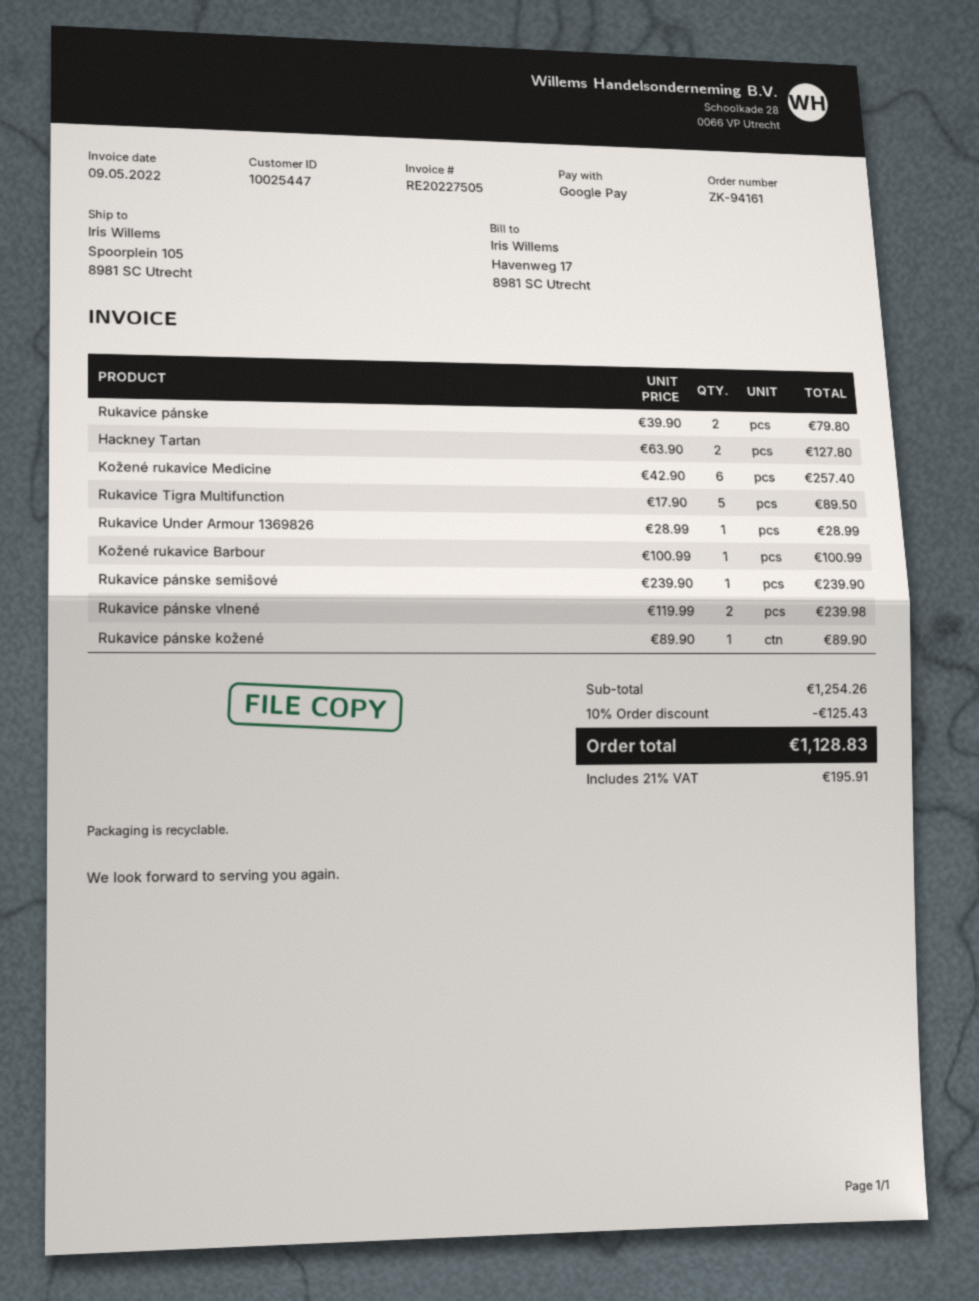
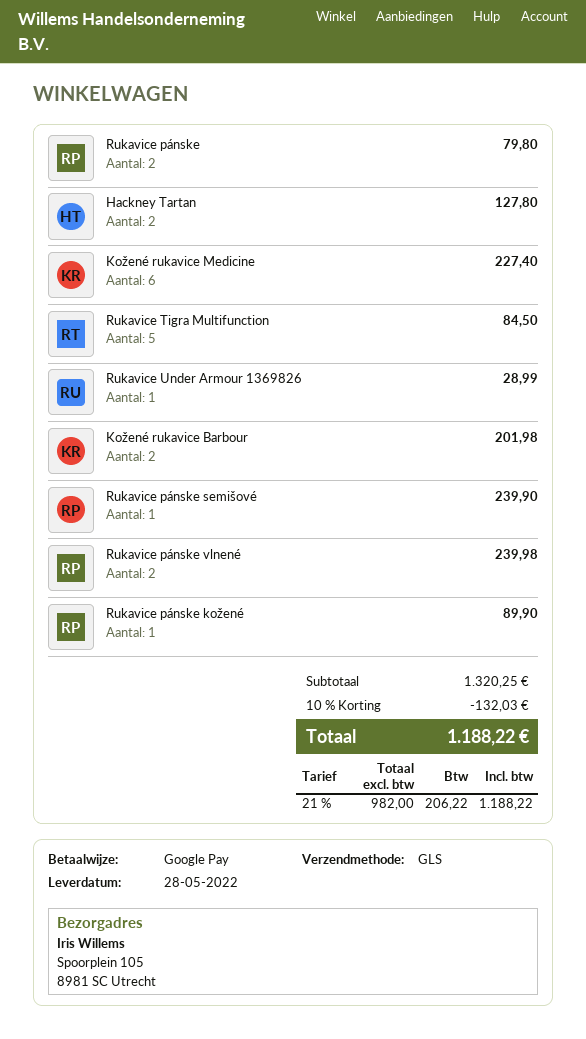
Kožené rukavice Medicine: 6 for 257.40 -> 6 for 227.40
Rukavice Tigra Multifunction: 5 for 89.50 -> 5 for 84.50
Kožené rukavice Barbour: 1 for 100.99 -> 2 for 201.98
subtotal: 1254.26 -> 1320.25
discount: 10% = 125.43 -> 10% = 132.03
tax: 21% = 195.91 -> 21% = 206.22
total: 1128.83 -> 1188.22

